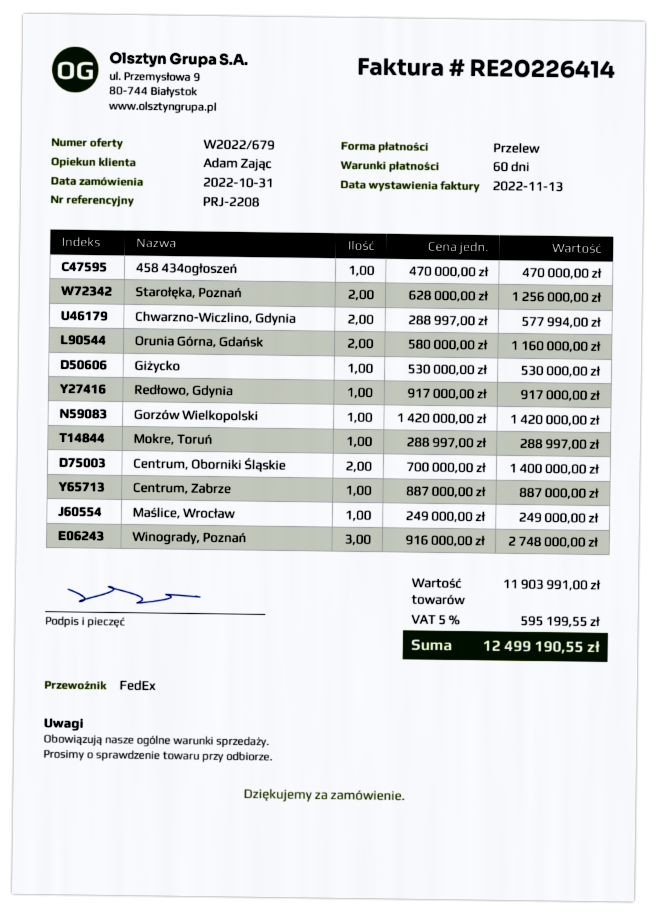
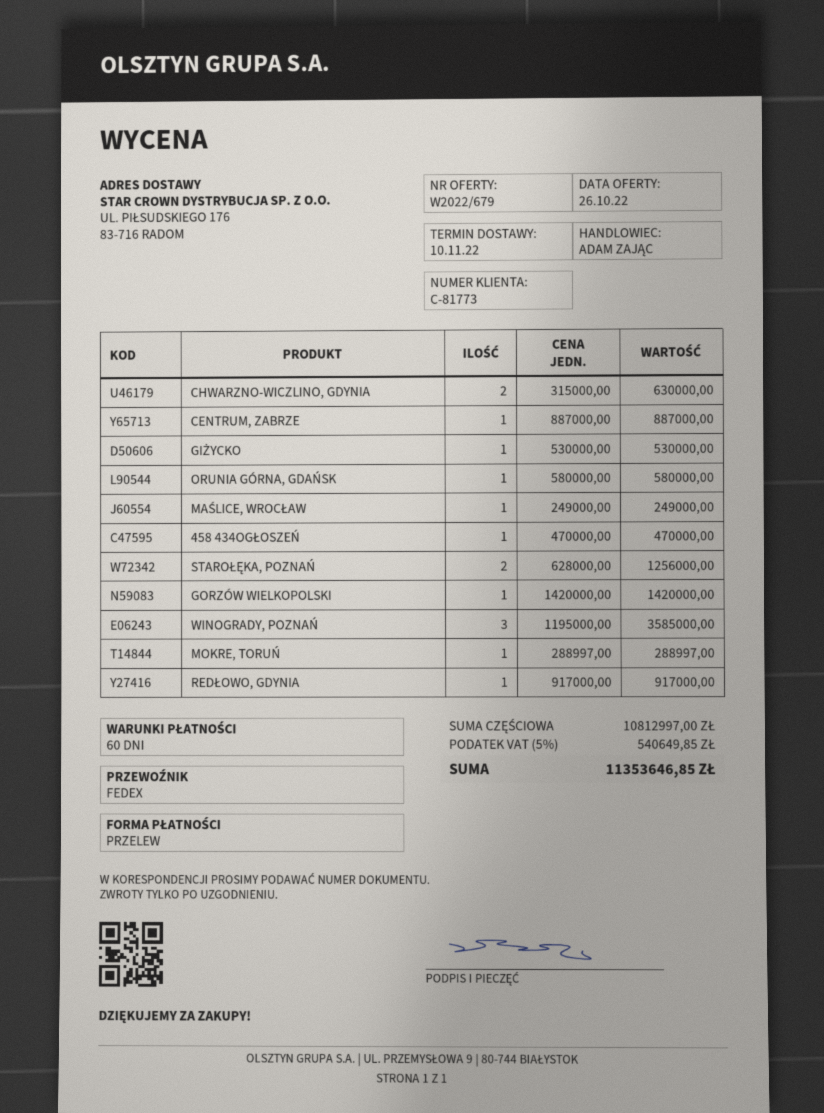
Chwarzno-Wiczlino, Gdynia: 2 x 288997.00 = 577994.00 -> 2 x 315000.00 = 630000.00
Orunia Górna, Gdańsk: 2 x 580000.00 = 1160000.00 -> 1 x 580000.00 = 580000.00
Centrum, Oborniki Śląskie: 2 x 700000.00 = 1400000.00 -> none
Winogrady, Poznań: 3 x 916000.00 = 2748000.00 -> 3 x 1195000.00 = 3585000.00
subtotal: 11903991.00 -> 10812997.00
tax: 5% = 595199.55 -> 5% = 540649.85
total: 12499190.55 -> 11353646.85

